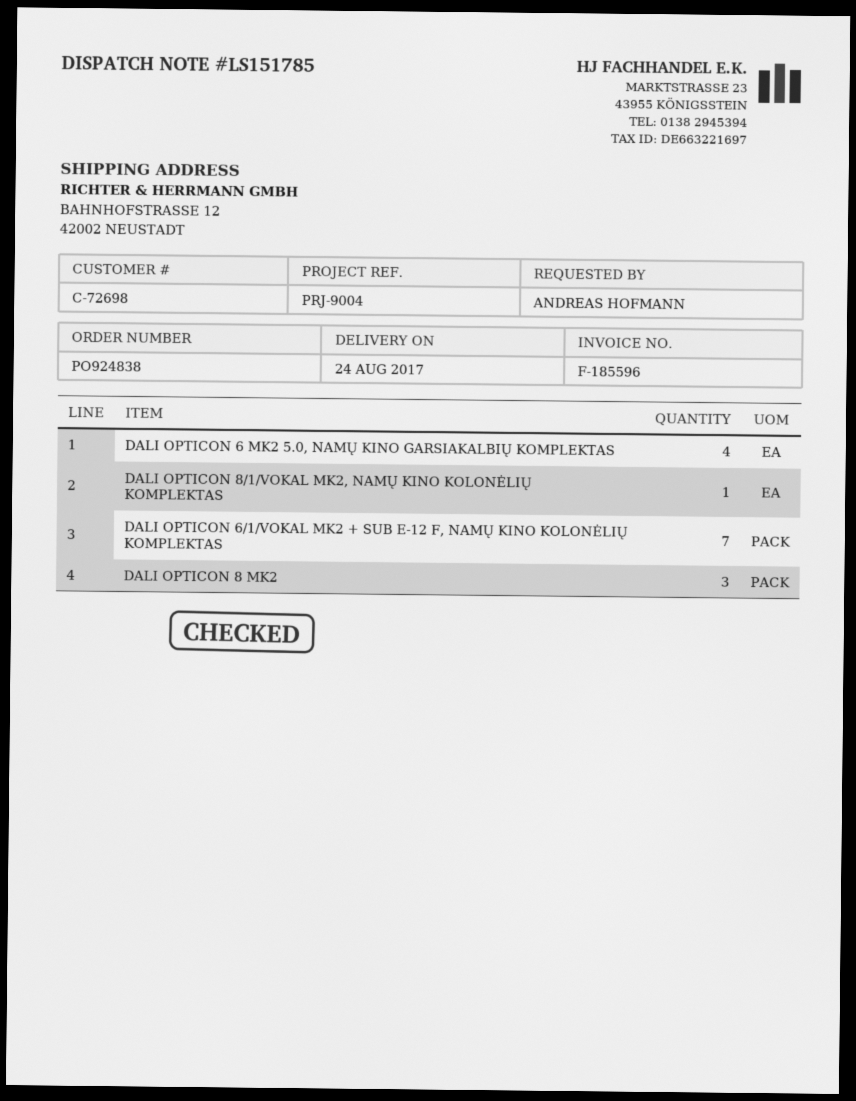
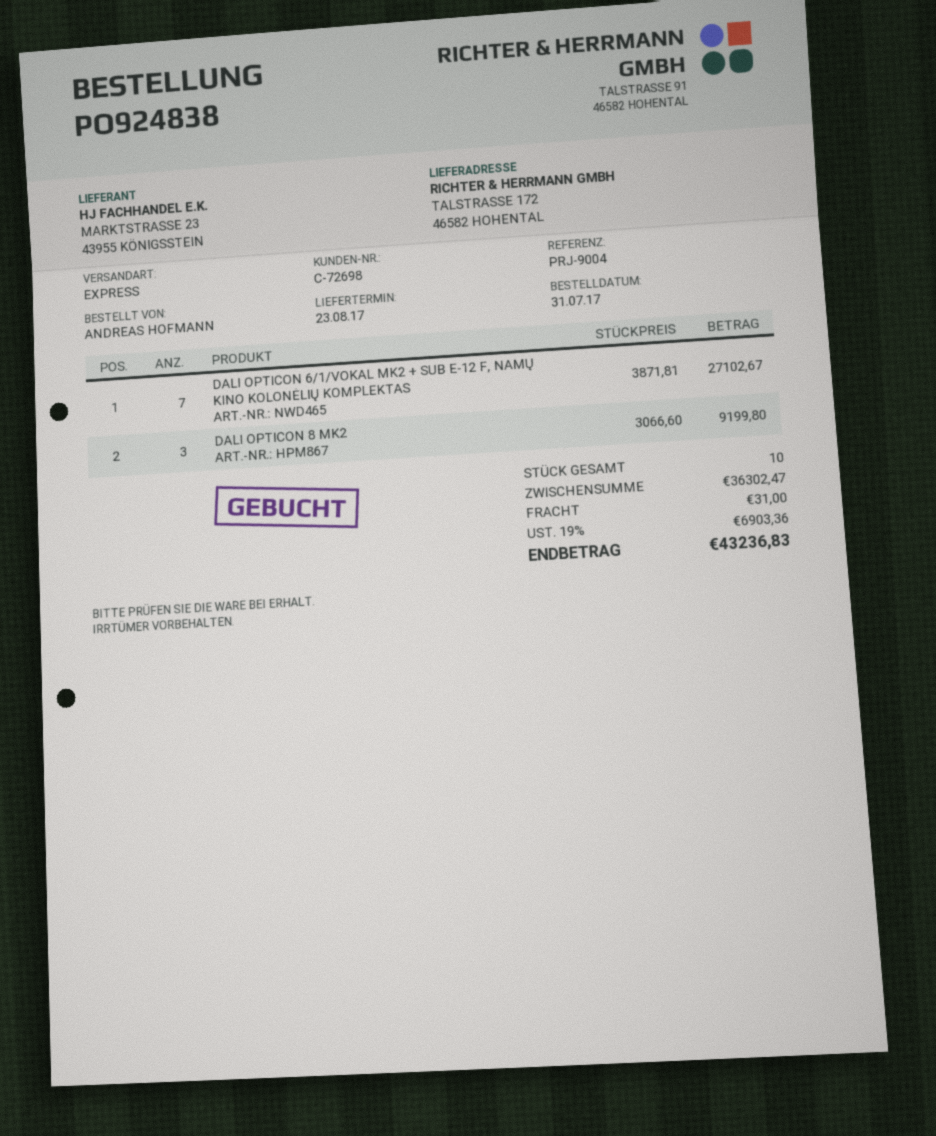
delivery date: 2017-08-24 -> 2017-08-23
ship to: BAHNHOFSTRASSE 12, 42002 NEUSTADT -> TALSTRASSE 172, 46582 HOHENTAL
DALI OPTICON 6 MK2 5.0, NAMŲ KINO GARSIAKALBIŲ KOMPLEKTAS: 4 -> none
DALI OPTICON 8/1/VOKAL MK2, NAMŲ KINO KOLONĖLIŲ KOMPLEKTAS: 1 -> none

